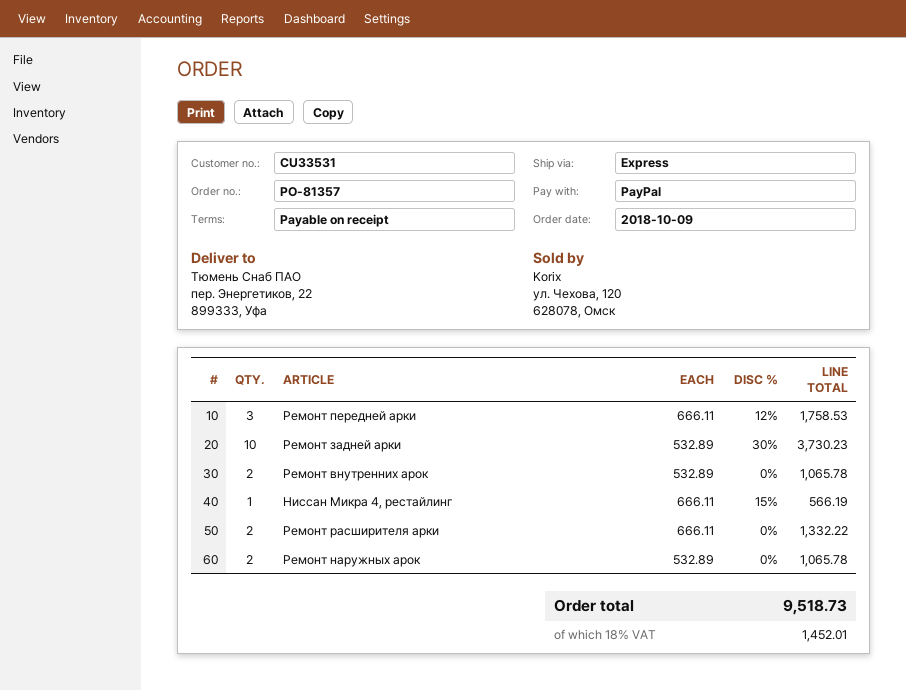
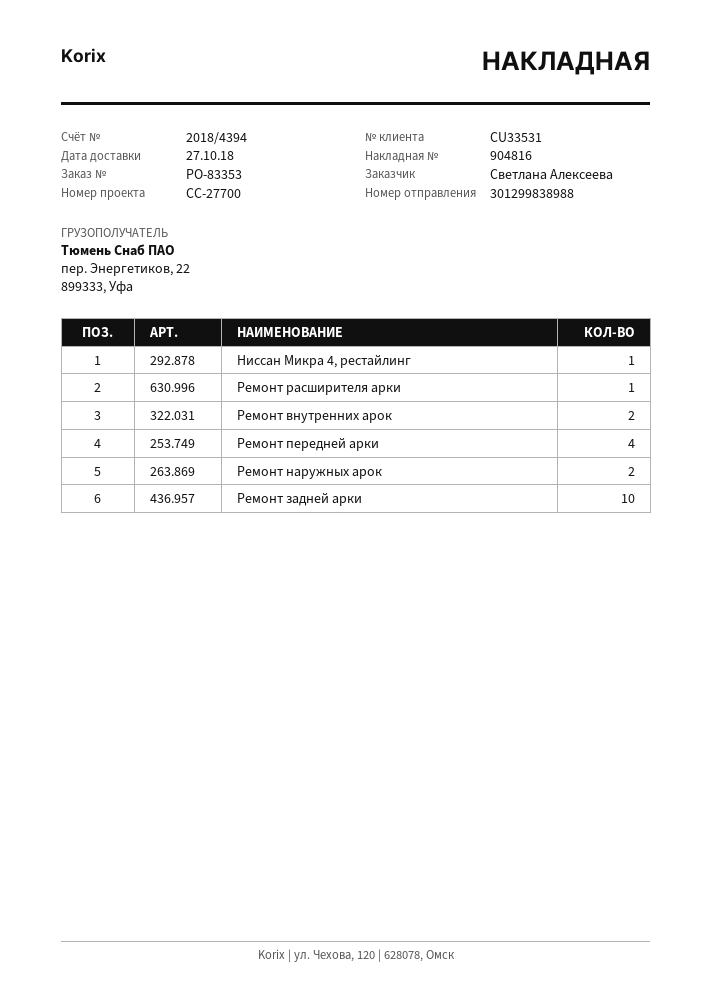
order number: PO-81357 -> PO-83353
Ремонт передней арки: 3 -> 4
Ремонт расширителя арки: 2 -> 1

